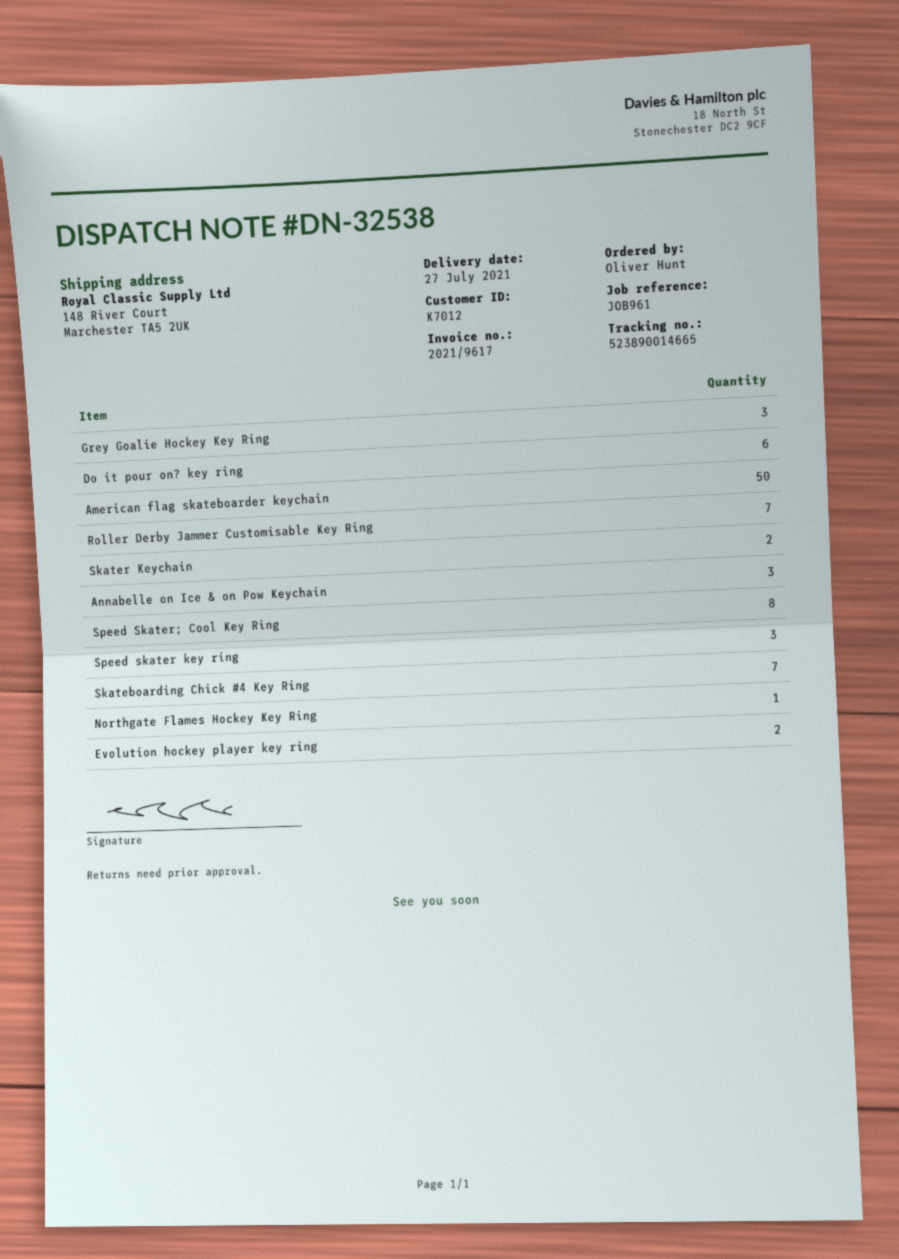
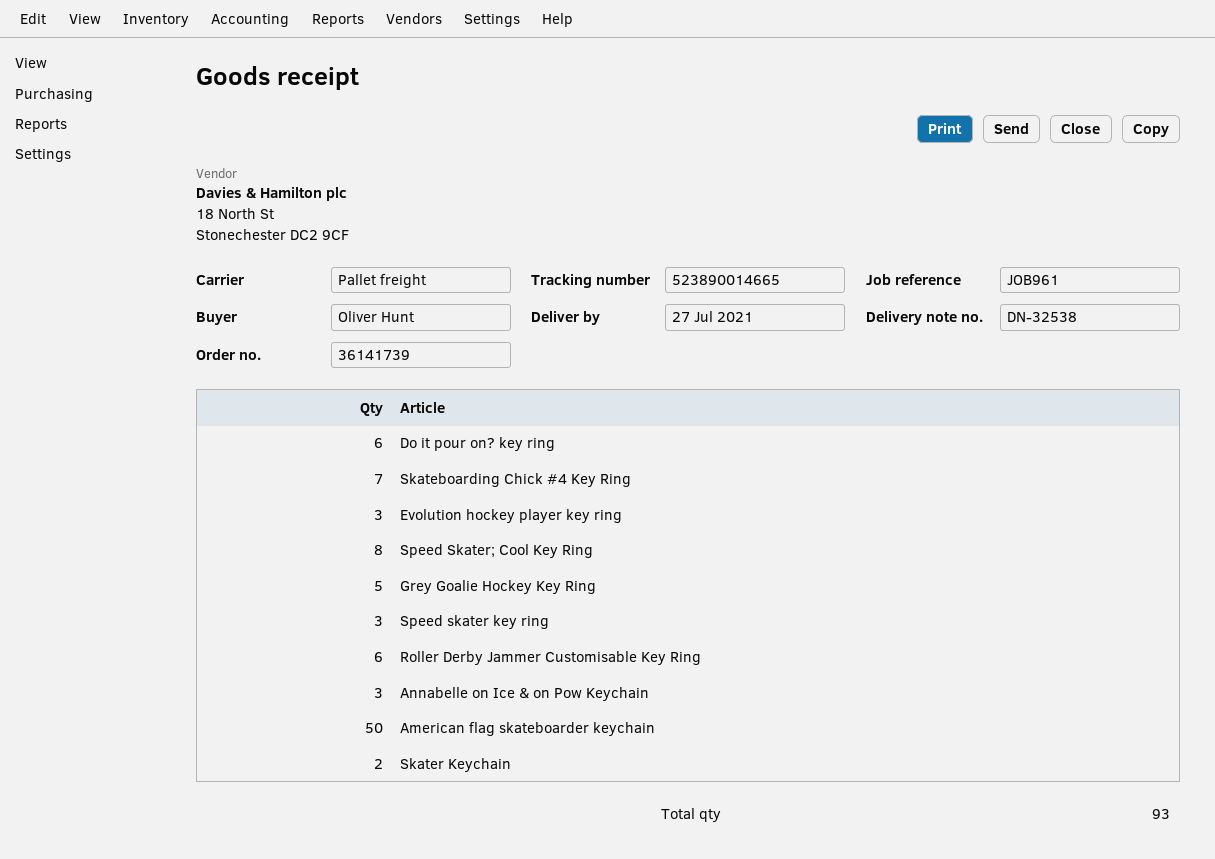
Grey Goalie Hockey Key Ring: 3 -> 5
Roller Derby Jammer Customisable Key Ring: 7 -> 6
Northgate Flames Hockey Key Ring: 1 -> none
Evolution hockey player key ring: 2 -> 3

